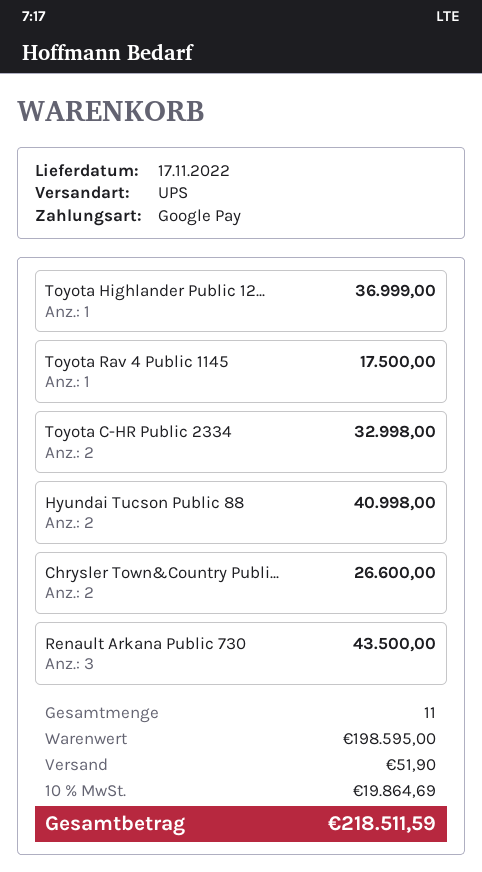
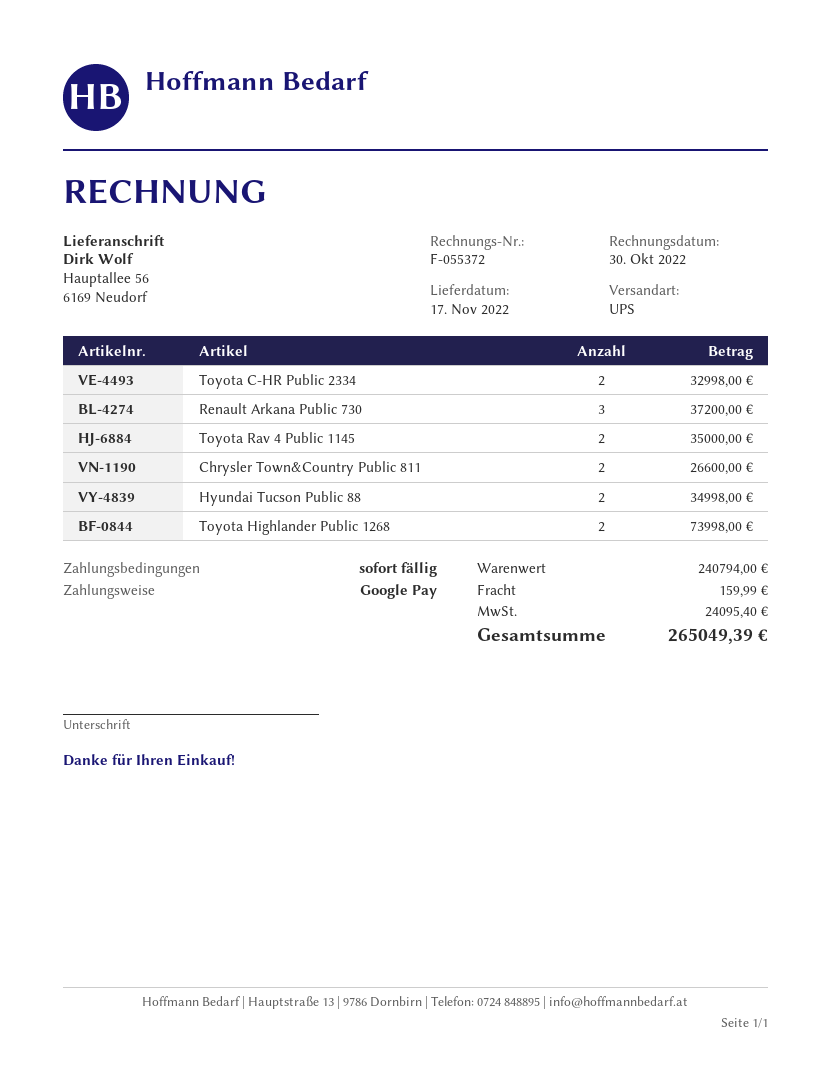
Toyota Highlander Public 12...: 1 for 36999.00 -> 2 for 73998.00
Toyota Rav 4 Public 1145: 1 for 17500.00 -> 2 for 35000.00
Hyundai Tucson Public 88: 2 for 40998.00 -> 2 for 34998.00
Renault Arkana Public 730: 3 for 43500.00 -> 3 for 37200.00
subtotal: 198595.00 -> 240794.00
shipping: 51.90 -> 159.99
tax: 19864.69 -> 24095.40
total: 218511.59 -> 265049.39

